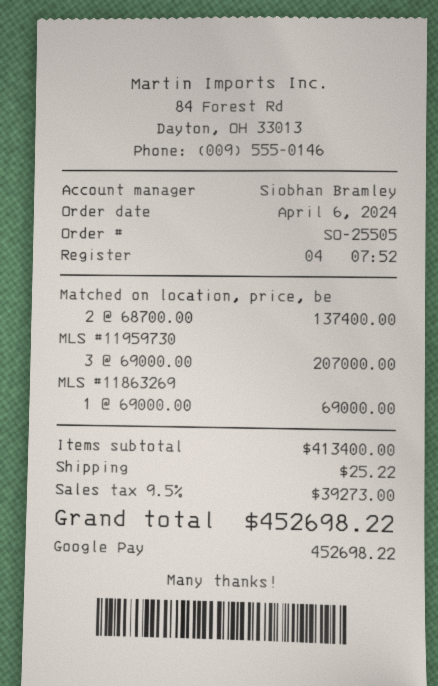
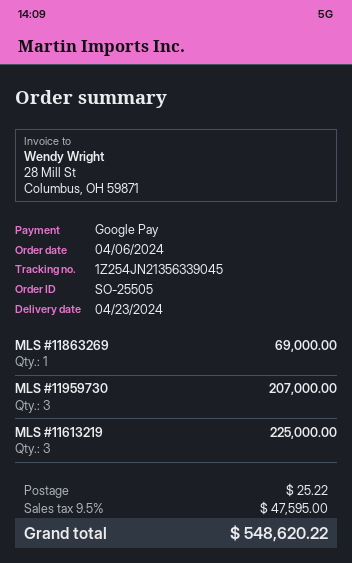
Matched on location, price, be: 2 for 137400.00 -> none
MLS #11613219: none -> 3 for 225000.00
tax: 9.5% = 39273.00 -> 9.5% = 47595.00
total: 452698.22 -> 548620.22

